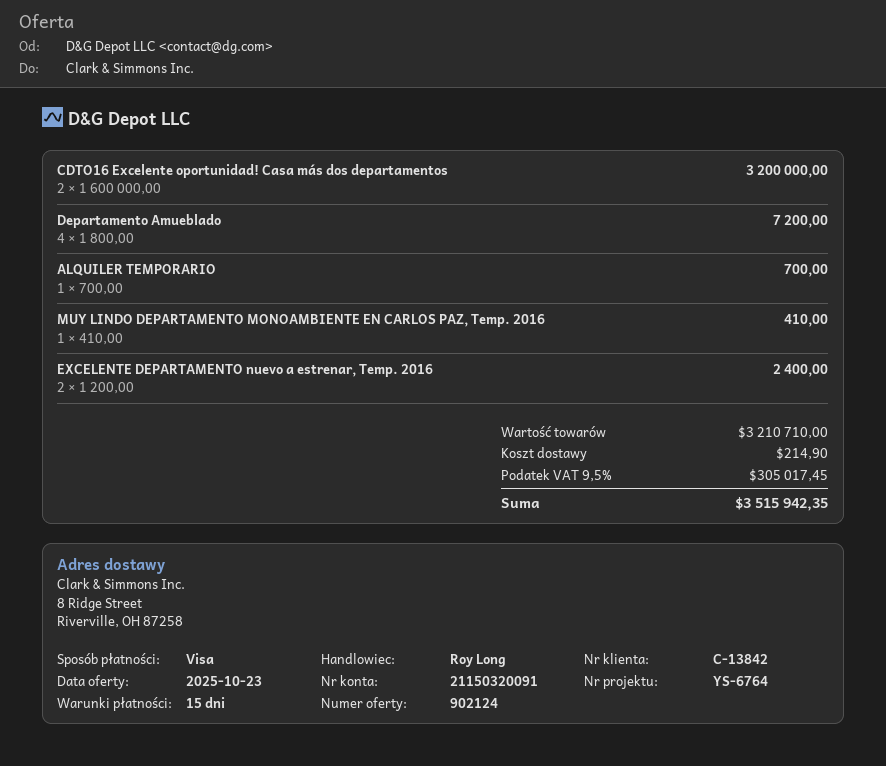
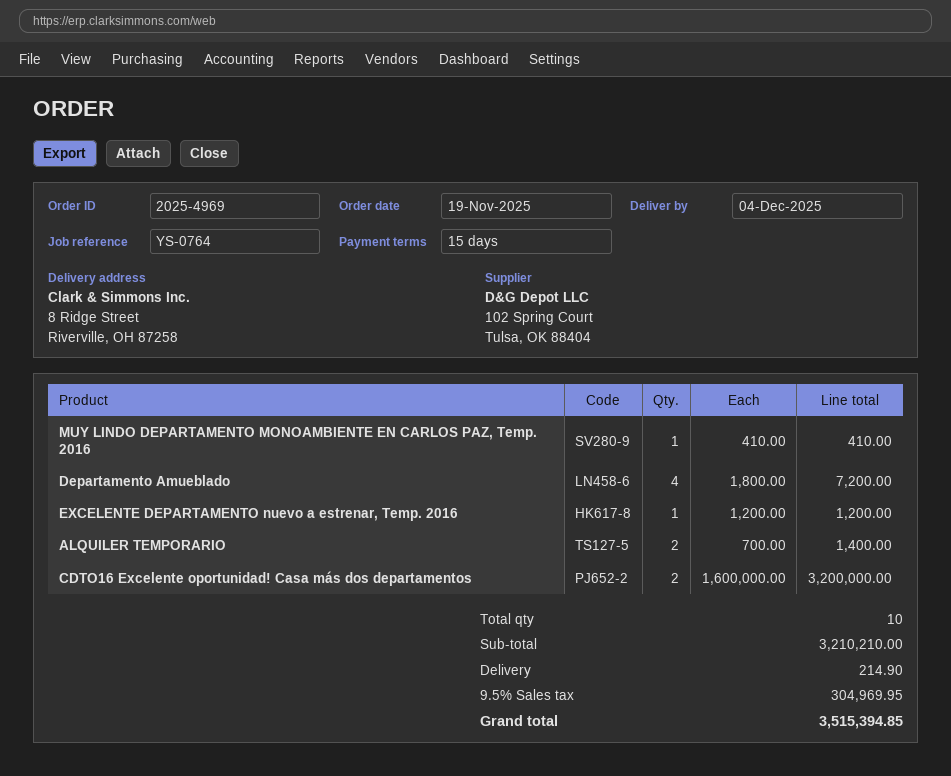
reference: YS-6764 -> YS-0764
ALQUILER TEMPORARIO: 1 x 700.00 = 700.00 -> 2 x 700.00 = 1400.00
EXCELENTE DEPARTAMENTO nuevo a estrenar, Temp. 2016: 2 x 1200.00 = 2400.00 -> 1 x 1200.00 = 1200.00
subtotal: 3210710.00 -> 3210210.00
tax: 9.5% = 305017.45 -> 9.5% = 304969.95
total: 3515942.35 -> 3515394.85

